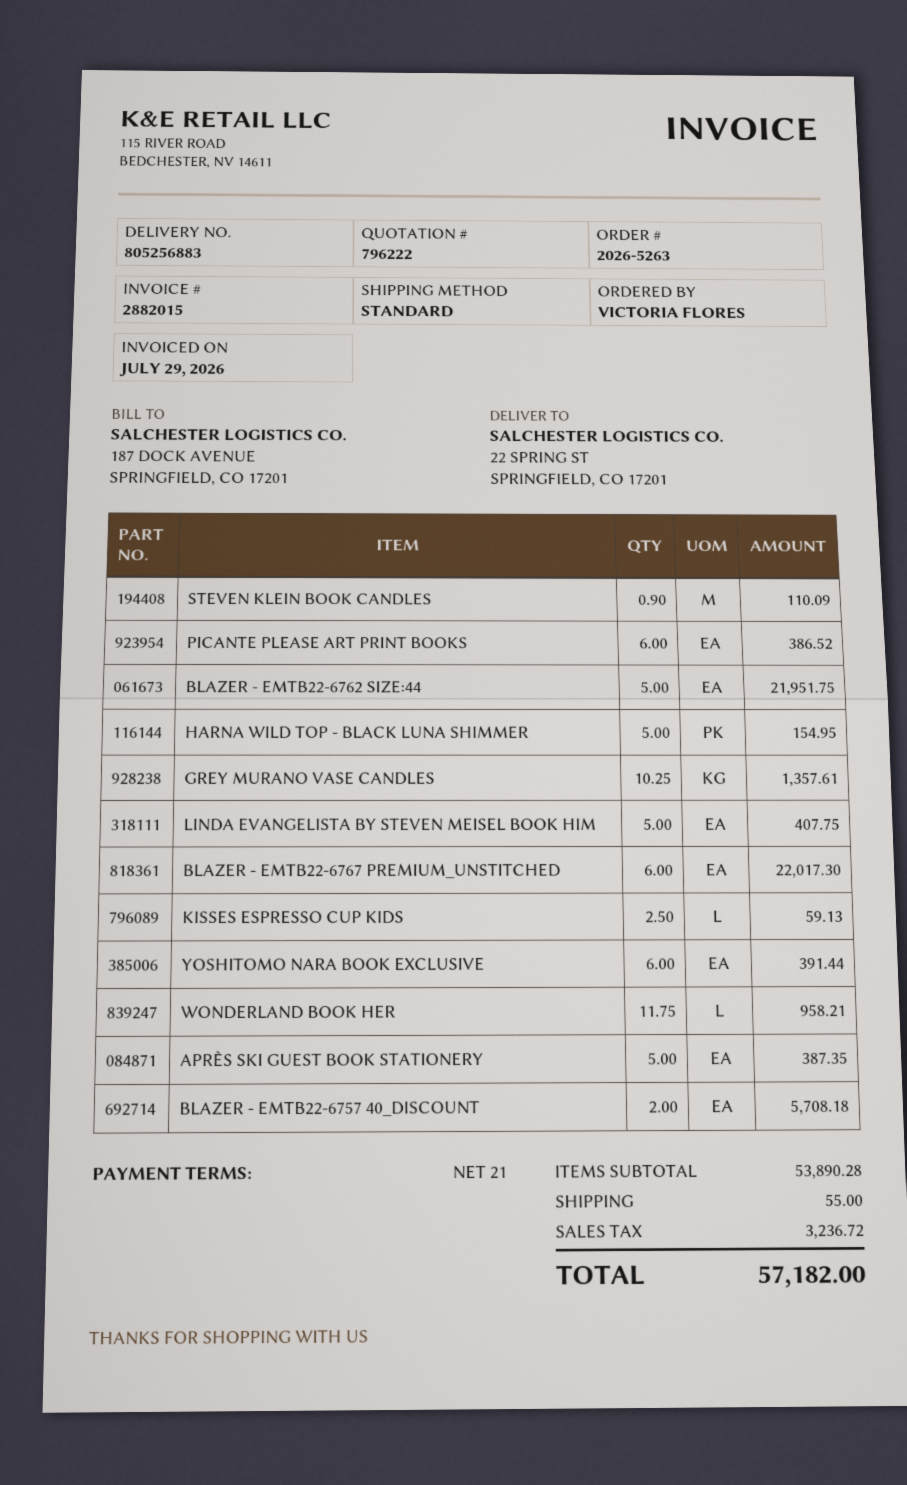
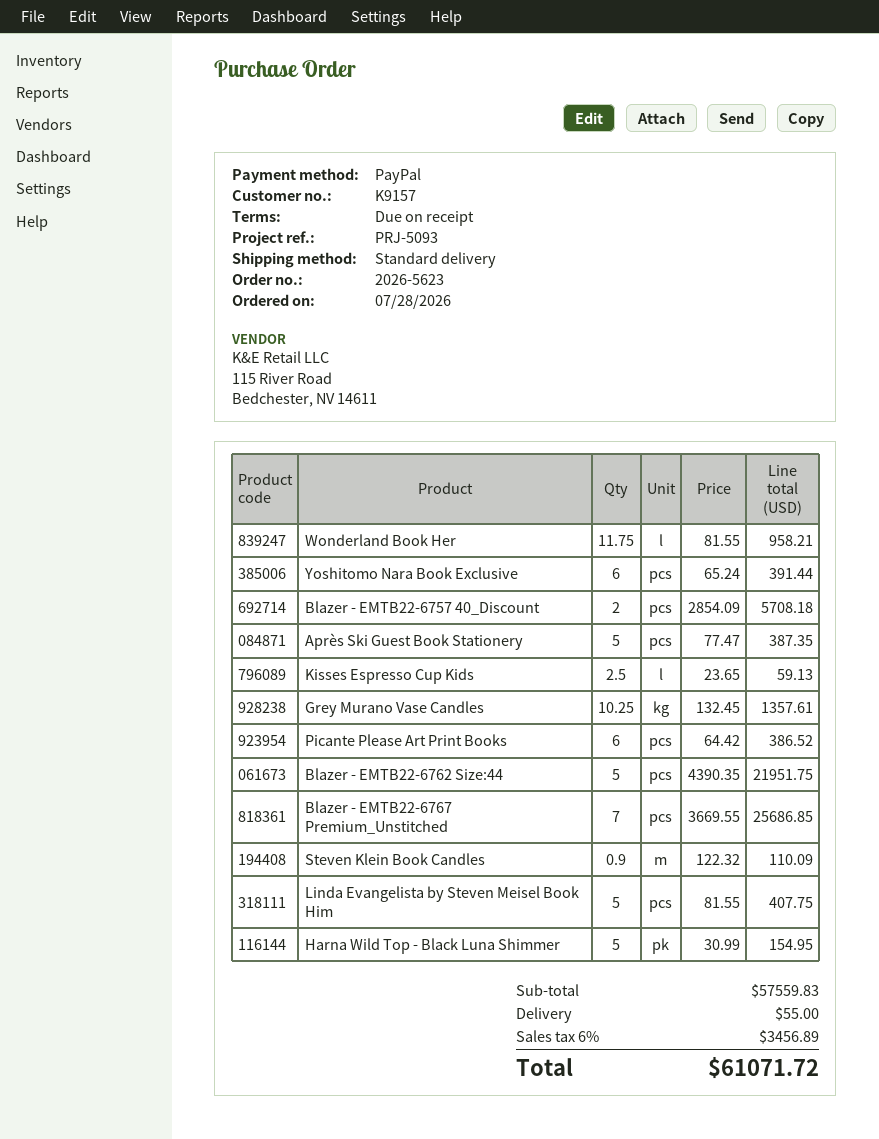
order number: 2026-5263 -> 2026-5623
payment terms: 21 days -> on receipt
BLAZER - EMTB22-6767 PREMIUM_UNSTITCHED: 6 for 22017.30 -> 7 for 25686.85
subtotal: 53890.28 -> 57559.83
tax: 3236.72 -> 3456.89
total: 57182.00 -> 61071.72

